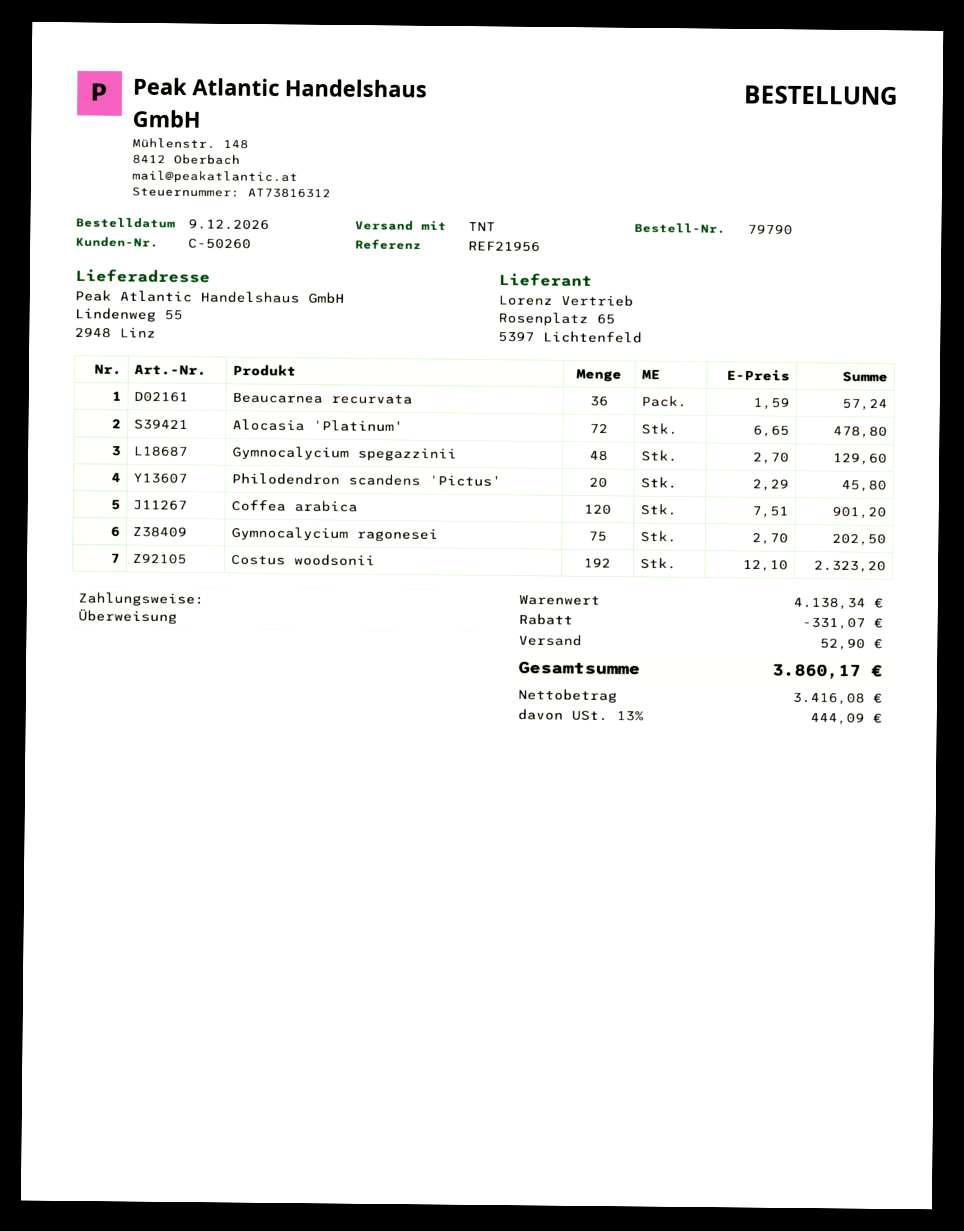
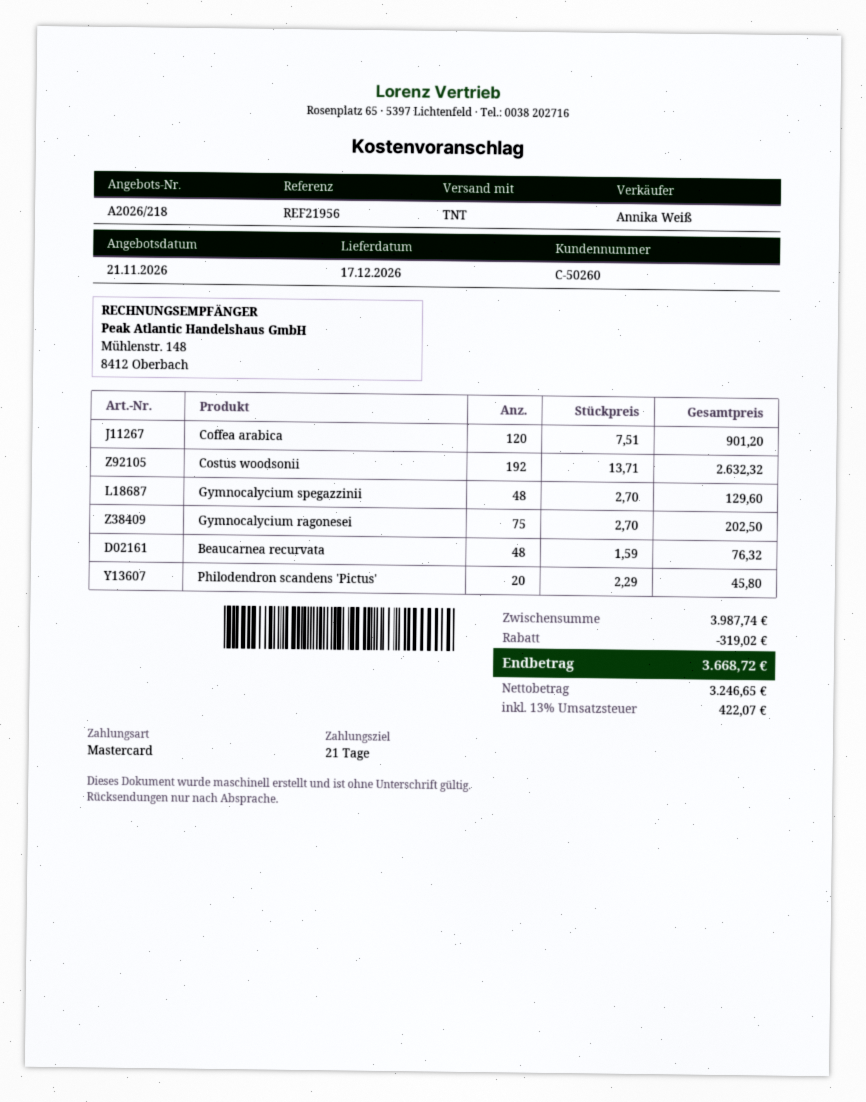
payment method: bank transfer -> Mastercard
Beaucarnea recurvata: 36 x 1.59 = 57.24 -> 48 x 1.59 = 76.32
Alocasia 'Platinum': 72 x 6.65 = 478.80 -> none
Costus woodsonii: 192 x 12.10 = 2323.20 -> 192 x 13.71 = 2632.32
subtotal: 4138.34 -> 3987.74
discount: 331.07 -> 319.02
shipping: 52.90 -> none
net: 3416.08 -> 3246.65
tax: 13% = 444.09 -> 13% = 422.07
total: 3860.17 -> 3668.72

